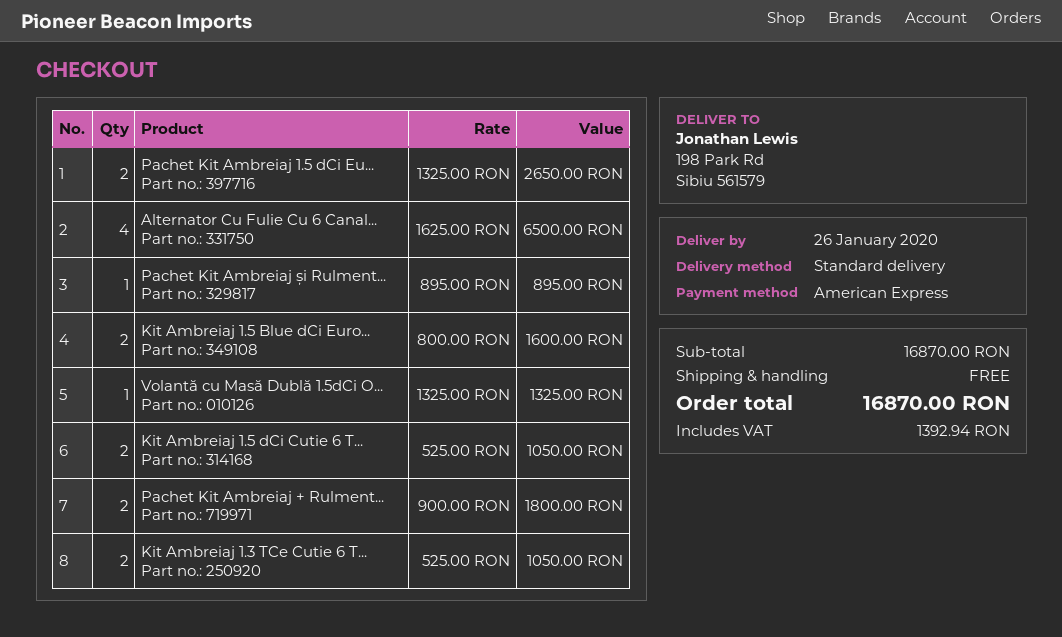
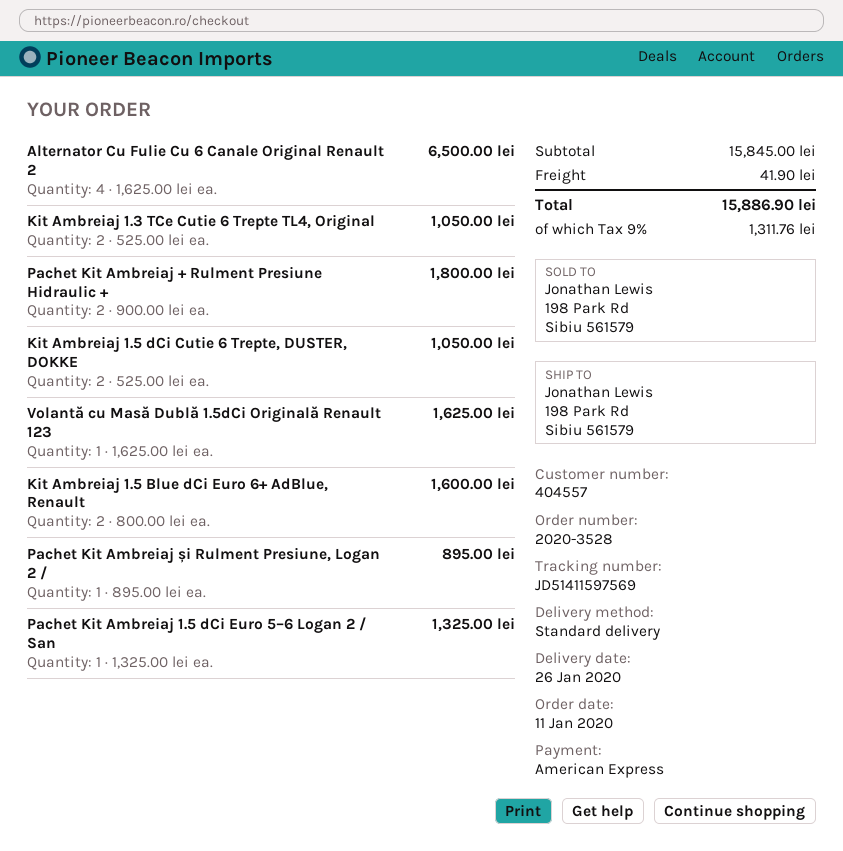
Pachet Kit Ambreiaj 1.5 dCi Eu...: 2 x 1325.00 = 2650.00 -> 1 x 1325.00 = 1325.00
Volantă cu Masă Dublă 1.5dCi O...: 1 x 1325.00 = 1325.00 -> 1 x 1625.00 = 1625.00
subtotal: 16870.00 -> 15845.00
shipping: 0.00 -> 41.90
tax: 1392.94 -> 1311.76
total: 16870.00 -> 15886.90

